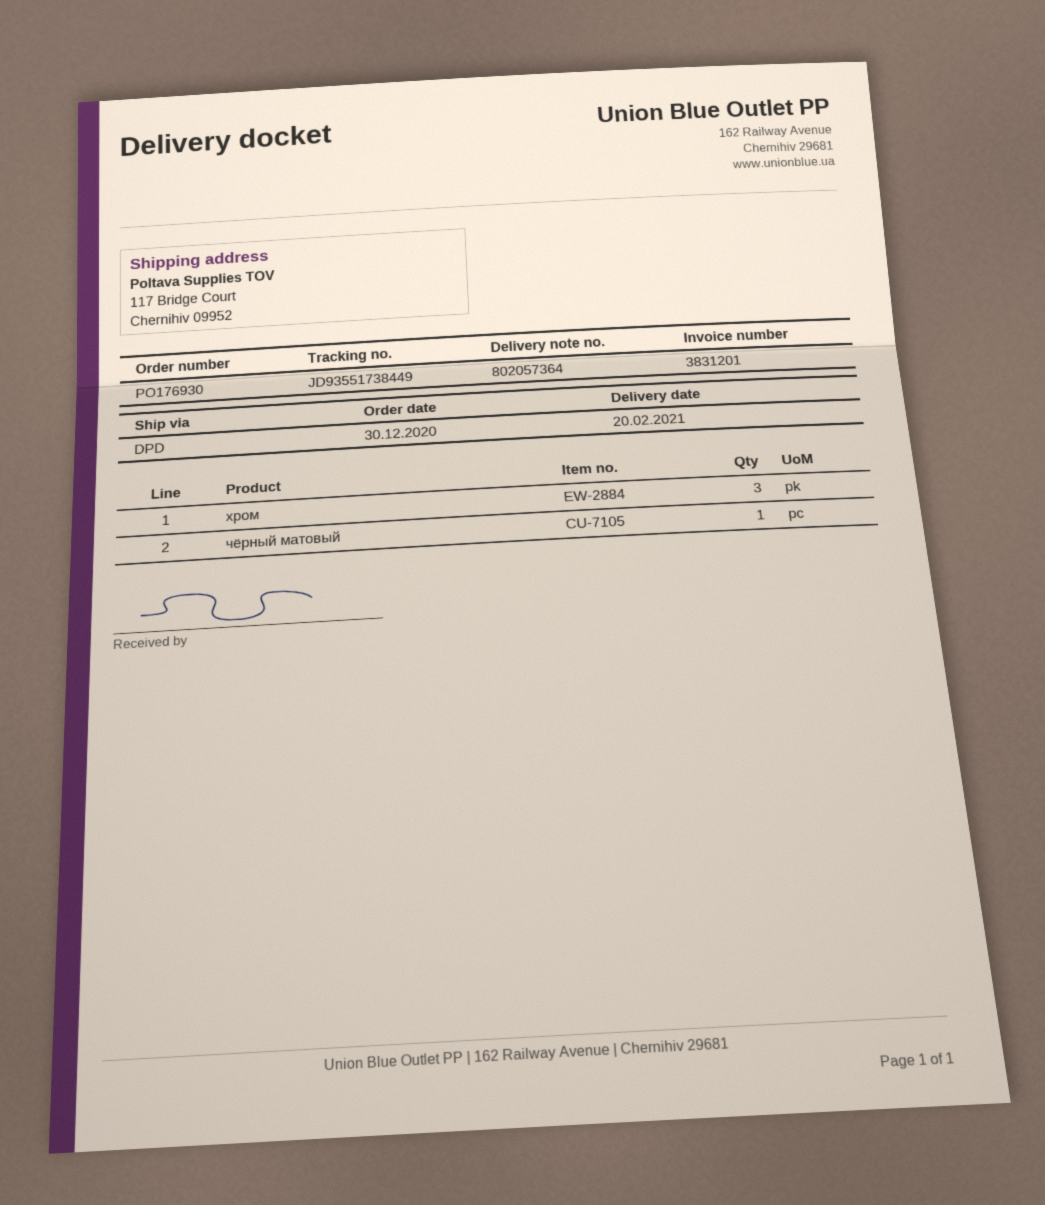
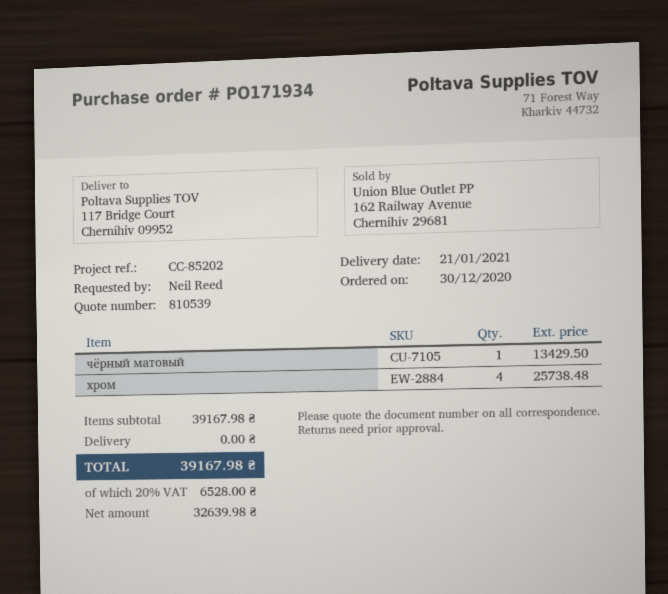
order number: PO176930 -> PO171934
delivery date: 2021-02-20 -> 2021-01-21
хром: 3 -> 4

